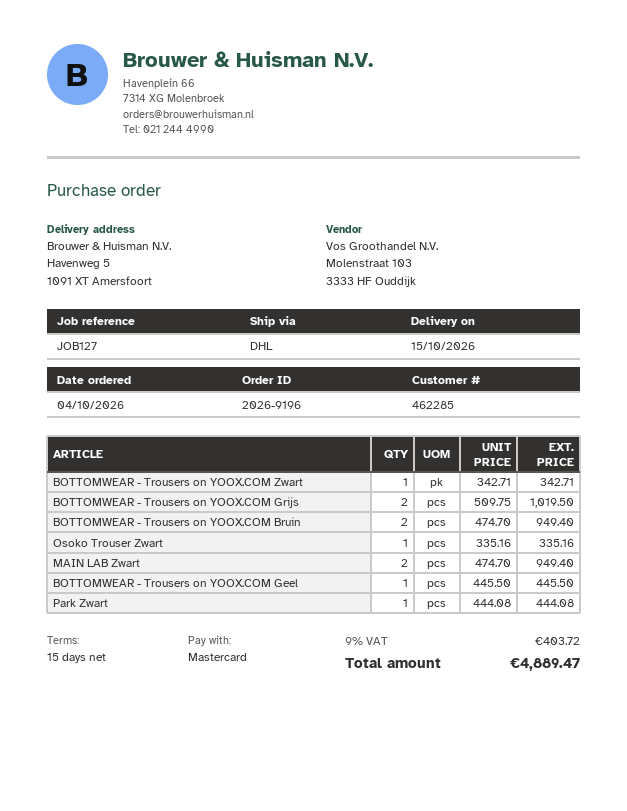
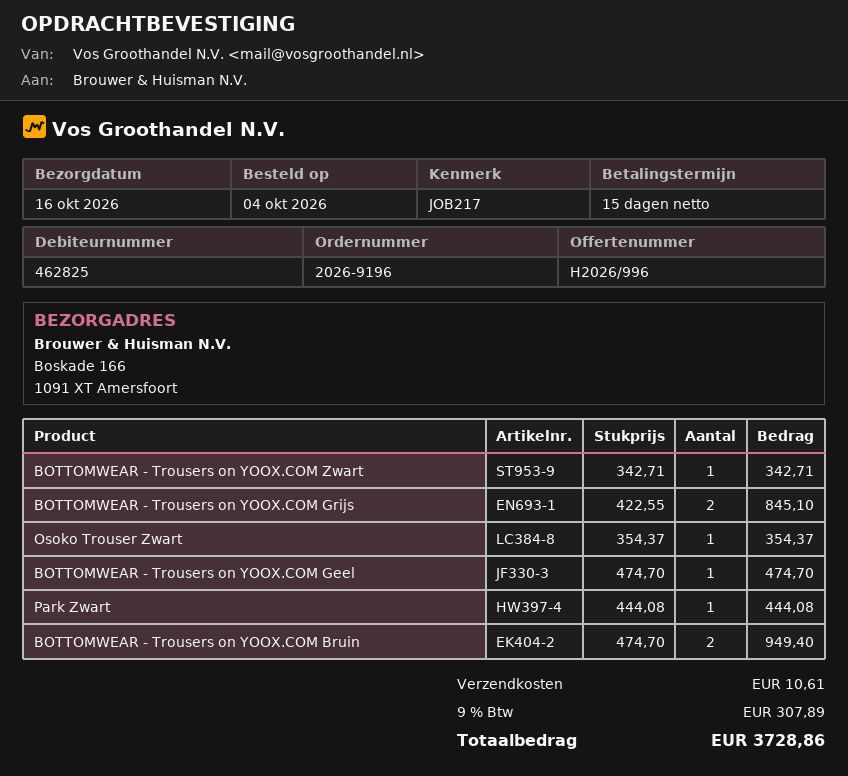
delivery date: 2026-10-15 -> 2026-10-16
customer number: 462285 -> 462825
reference: JOB127 -> JOB217
ship to: Havenweg 5, 1091 XT Amersfoort -> Boskade 166, 1091 XT Amersfoort
BOTTOMWEAR - Trousers on YOOX.COM Grijs: 2 x 509.75 = 1019.50 -> 2 x 422.55 = 845.10
Osoko Trouser Zwart: 1 x 335.16 = 335.16 -> 1 x 354.37 = 354.37
MAIN LAB Zwart: 2 x 474.70 = 949.40 -> none
BOTTOMWEAR - Trousers on YOOX.COM Geel: 1 x 445.50 = 445.50 -> 1 x 474.70 = 474.70
shipping: none -> 10.61
tax: 9% = 403.72 -> 9% = 307.89
total: 4889.47 -> 3728.86

